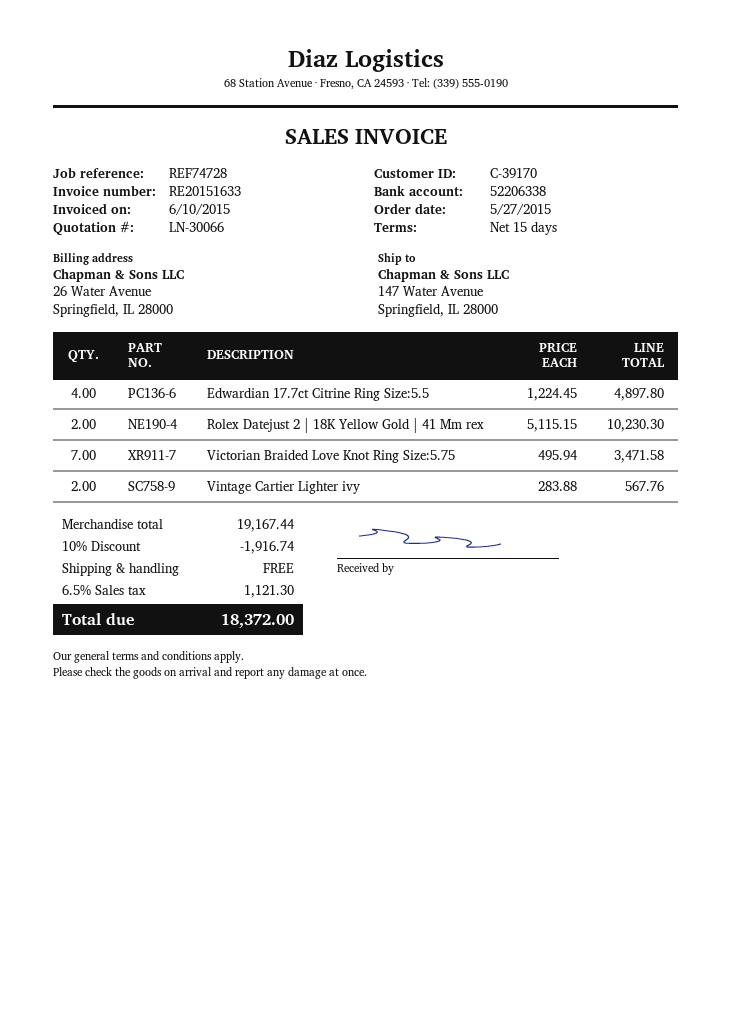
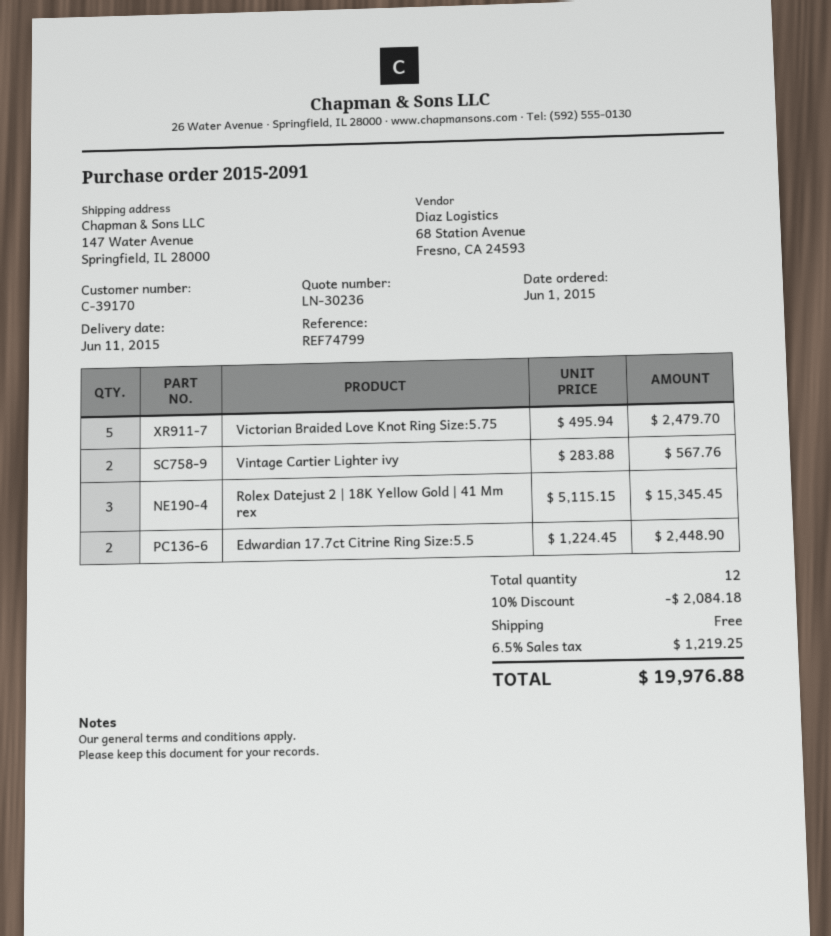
quote number: LN-30066 -> LN-30236
order date: 2015-05-27 -> 2015-06-01
reference: REF74728 -> REF74799
Edwardian 17.7ct Citrine Ring Size:5.5: 4 x 1224.45 = 4897.80 -> 2 x 1224.45 = 2448.90
Rolex Datejust 2 | 18K Yellow Gold | 41 Mm rex: 2 x 5115.15 = 10230.30 -> 3 x 5115.15 = 15345.45
Victorian Braided Love Knot Ring Size:5.75: 7 x 495.94 = 3471.58 -> 5 x 495.94 = 2479.70
discount: 10% = 1916.74 -> 10% = 2084.18
tax: 6.5% = 1121.30 -> 6.5% = 1219.25
total: 18372.00 -> 19976.88

